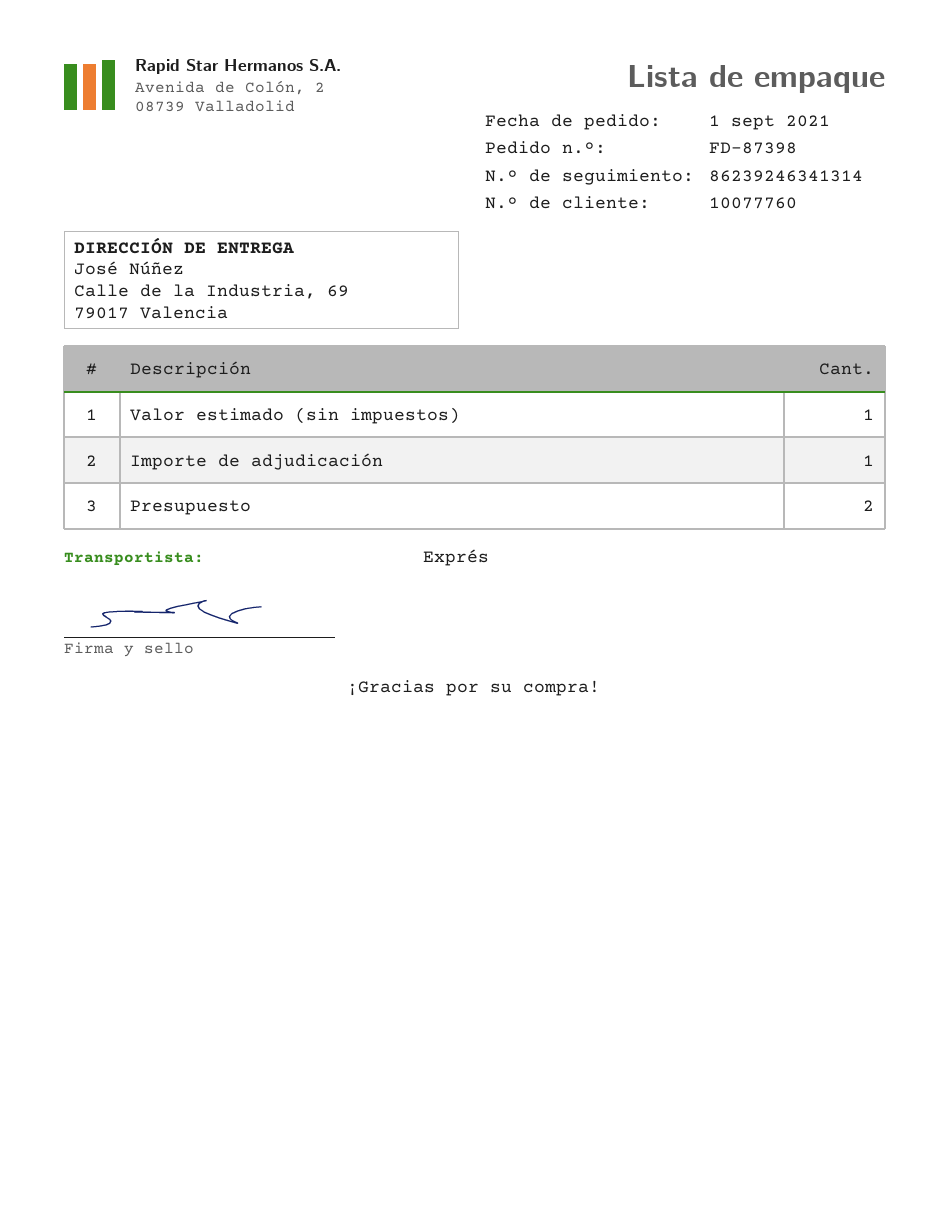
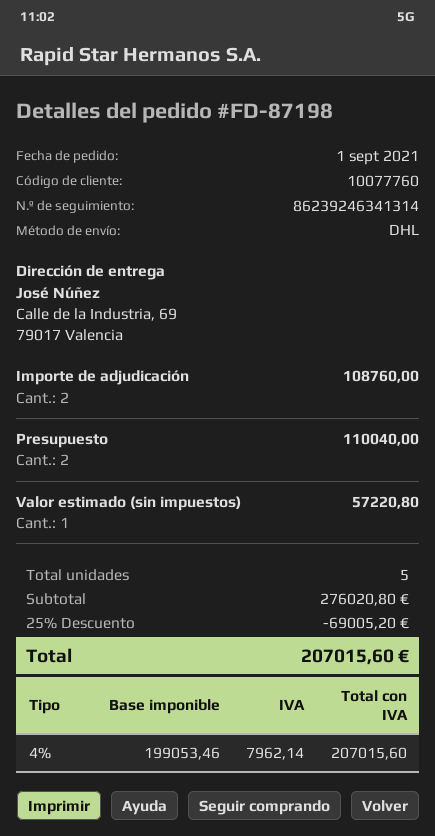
order number: FD-87398 -> FD-87198
shipping method: express -> DHL
Importe de adjudicación: 1 -> 2

